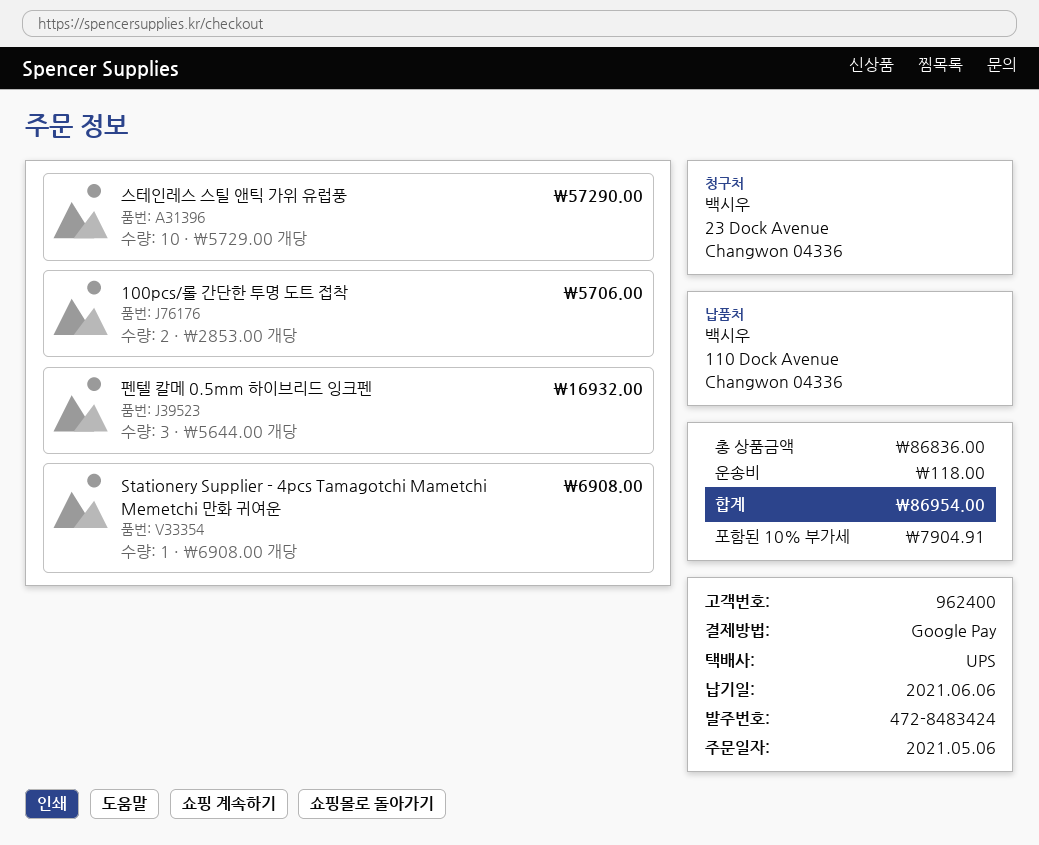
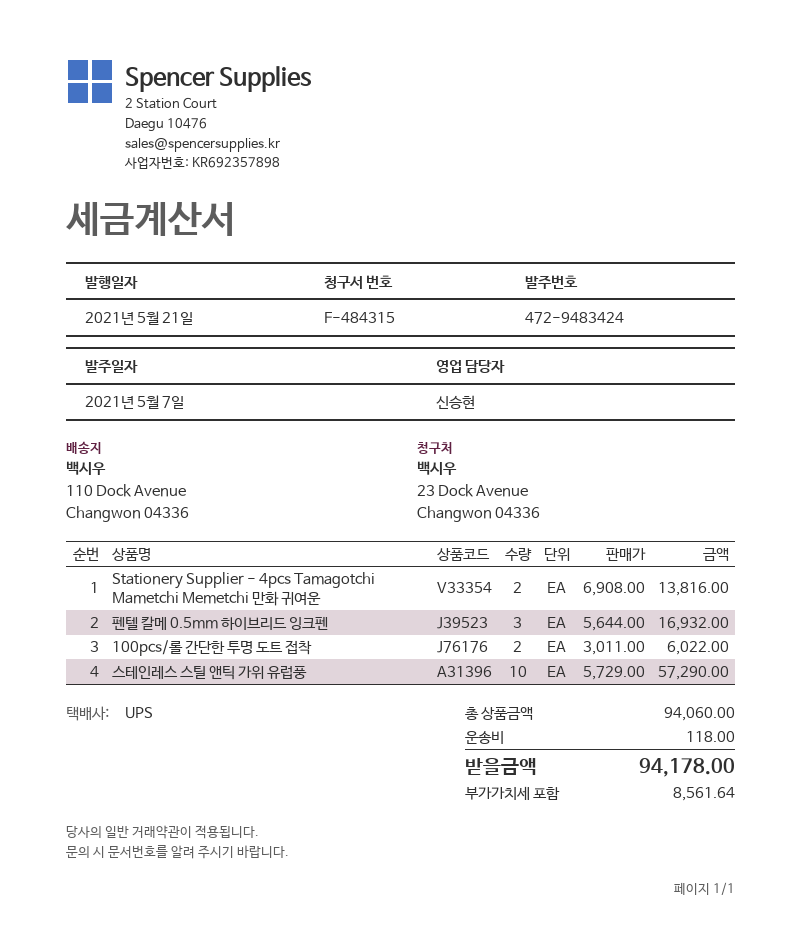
order number: 472-8483424 -> 472-9483424
order date: 2021-05-06 -> 2021-05-07
100pcs/롤 간단한 투명 도트 접착: 2 x 2853.00 = 5706.00 -> 2 x 3011.00 = 6022.00
Stationery Supplier - 4pcs Tamagotchi Mametchi Memetchi 만화 귀여운: 1 x 6908.00 = 6908.00 -> 2 x 6908.00 = 13816.00
subtotal: 86836.00 -> 94060.00
tax: 7904.91 -> 8561.64
total: 86954.00 -> 94178.00

